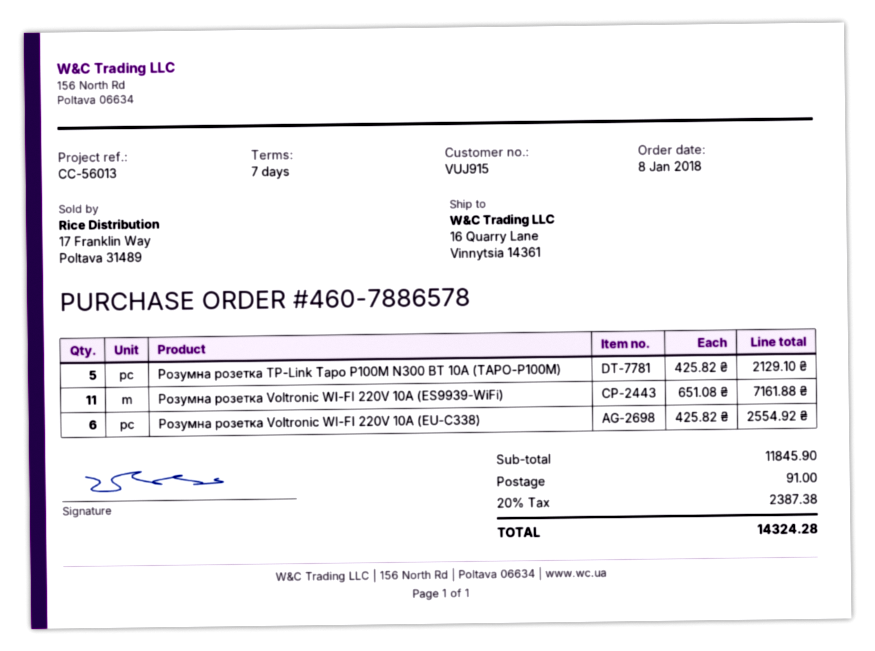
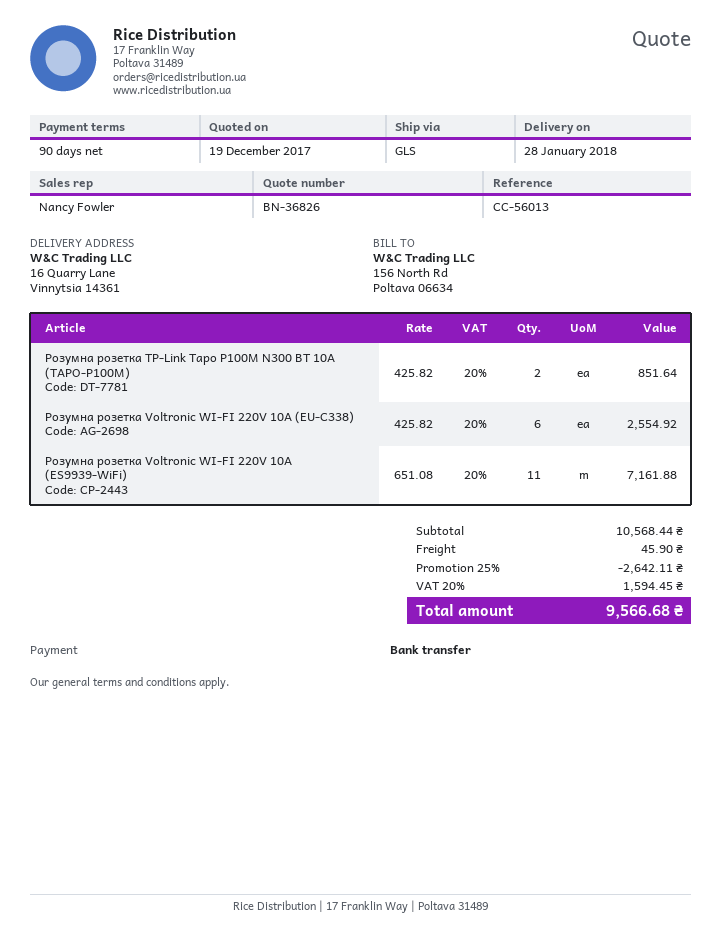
payment terms: 7 days -> 90 days
Розумна розетка TP-Link Tapo P100M N300 BT 10A (TAPO-P100M): 5 x 425.82 = 2129.10 -> 2 x 425.82 = 851.64
subtotal: 11845.90 -> 10568.44
discount: none -> 25% = 2642.11
shipping: 91.00 -> 45.90
tax: 20% = 2387.38 -> 20% = 1594.45
total: 14324.28 -> 9566.68

